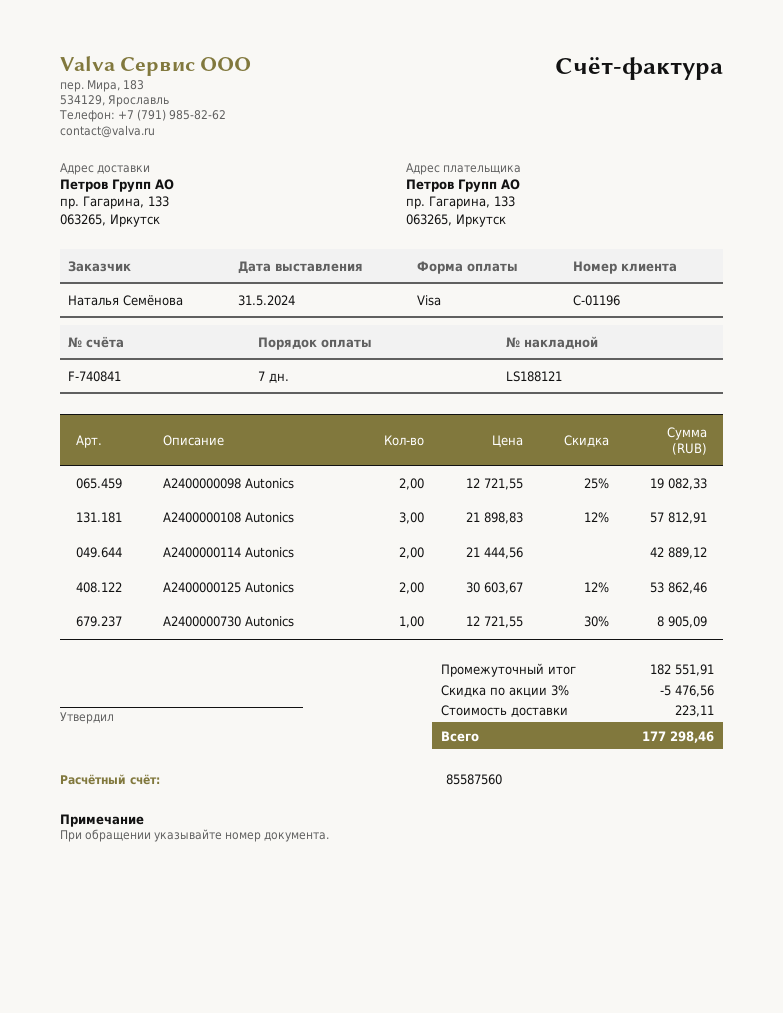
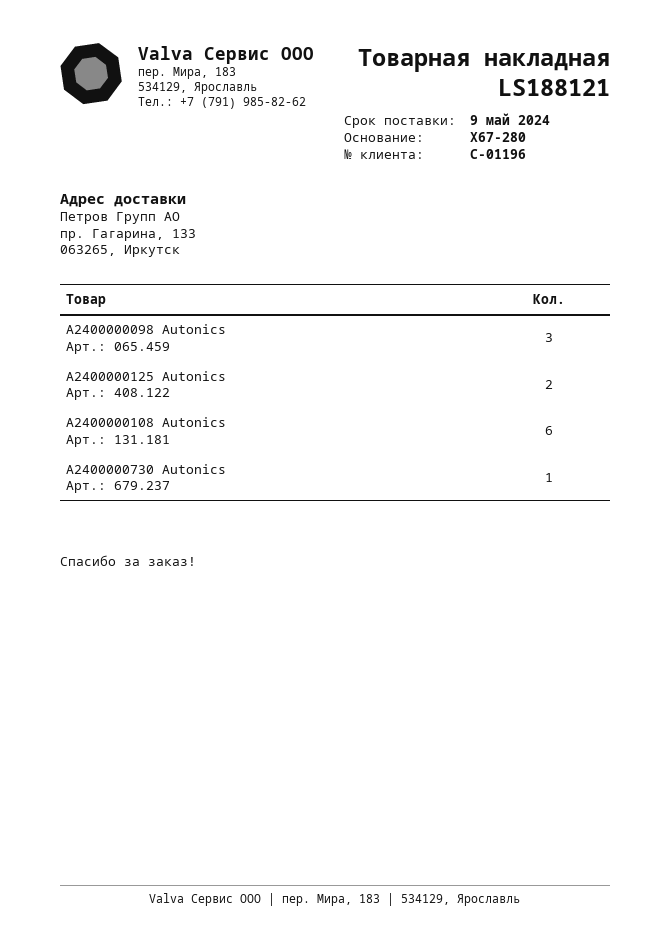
A2400000098 Autonics: 2 -> 3
A2400000108 Autonics: 3 -> 6
A2400000114 Autonics: 2 -> none

